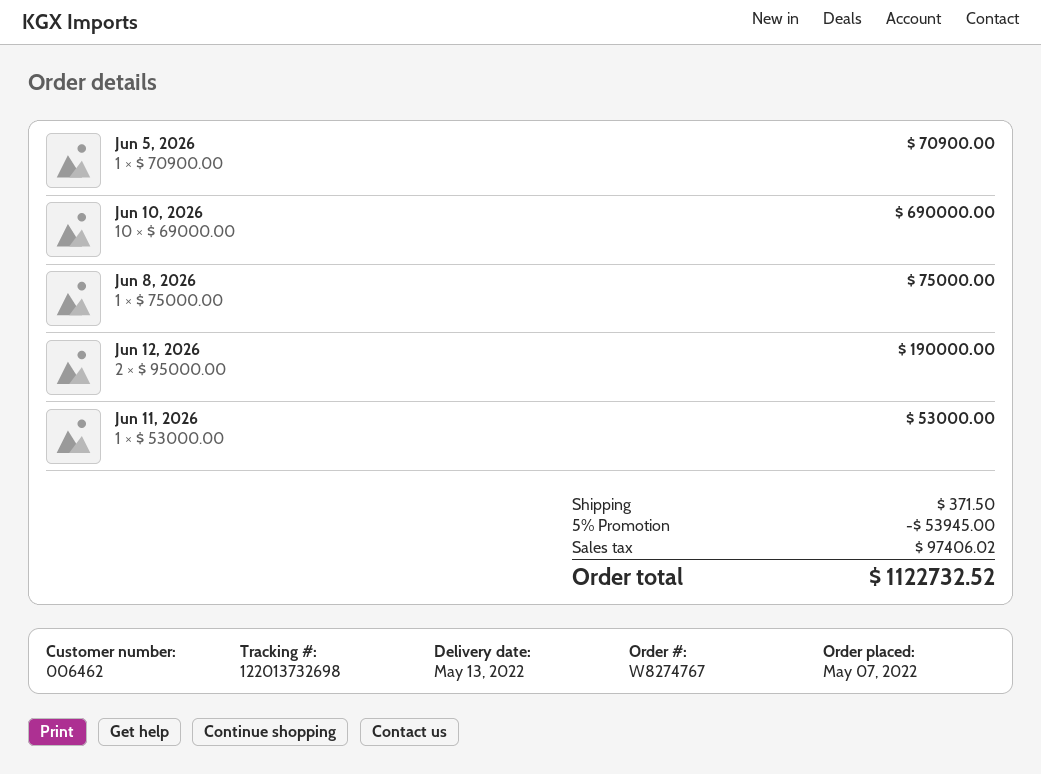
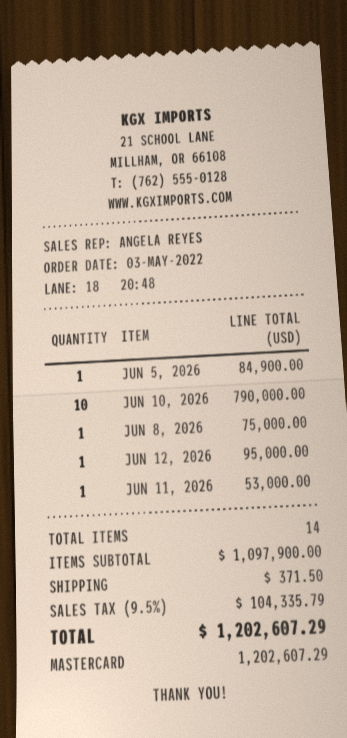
order date: 2022-05-07 -> 2022-05-03
Jun 5, 2026: 1 for 70900.00 -> 1 for 84900.00
Jun 10, 2026: 10 for 690000.00 -> 10 for 790000.00
Jun 12, 2026: 2 for 190000.00 -> 1 for 95000.00
discount: 5% = 53945.00 -> none
tax: 97406.02 -> 104335.79
total: 1122732.52 -> 1202607.29

